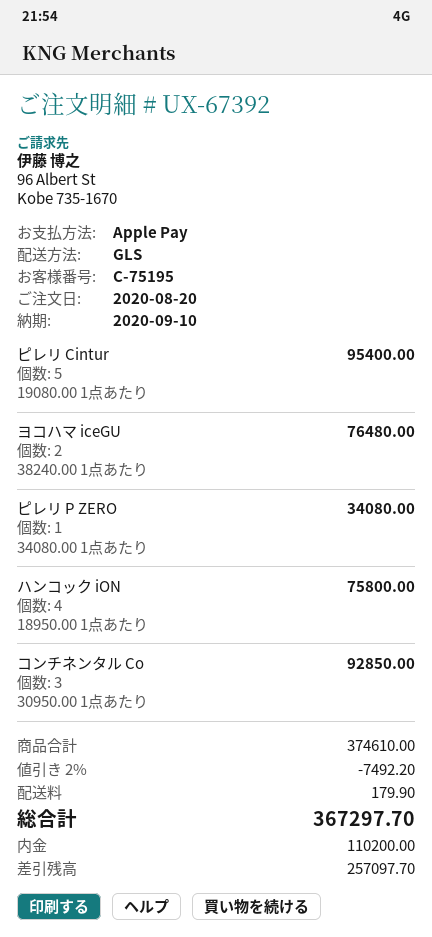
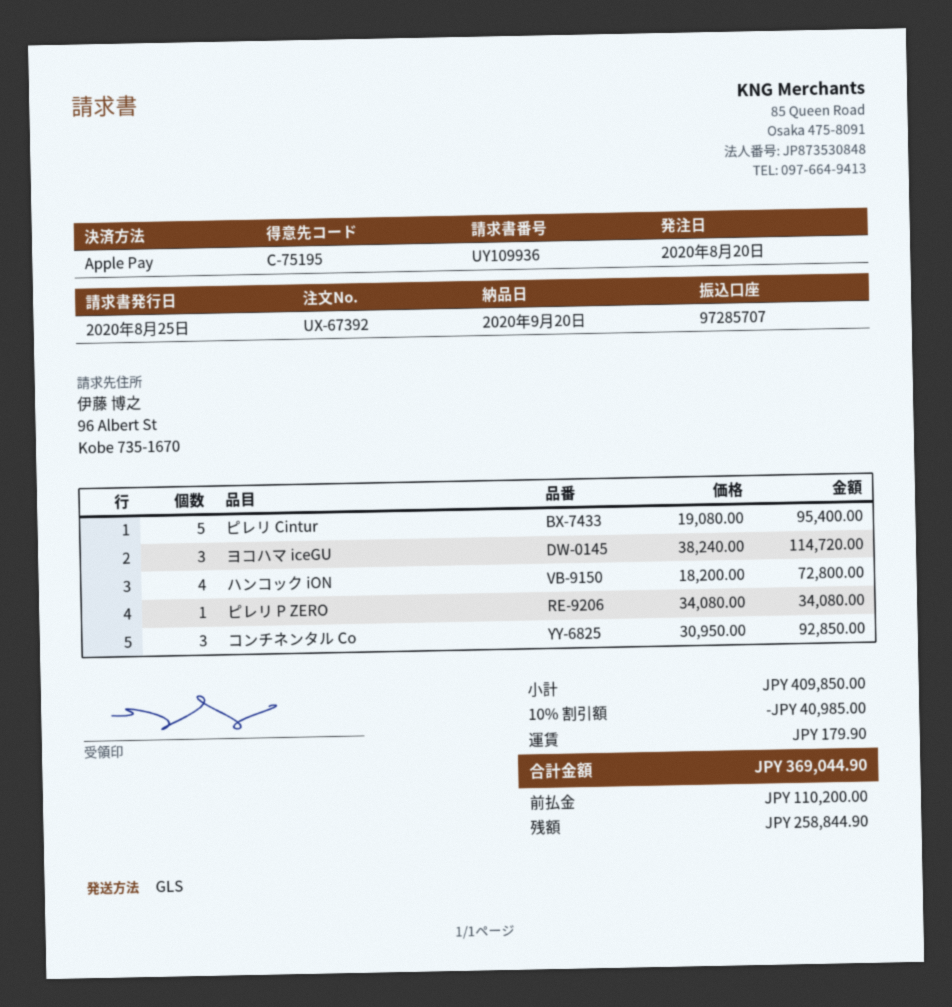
delivery date: 2020-09-10 -> 2020-09-20
ヨコハマ iceGU: 2 x 38240.00 = 76480.00 -> 3 x 38240.00 = 114720.00
ハンコック iON: 4 x 18950.00 = 75800.00 -> 4 x 18200.00 = 72800.00
subtotal: 374610.00 -> 409850.00
discount: 2% = 7492.20 -> 10% = 40985.00
total: 367297.70 -> 369044.90
balance: 257097.70 -> 258844.90

